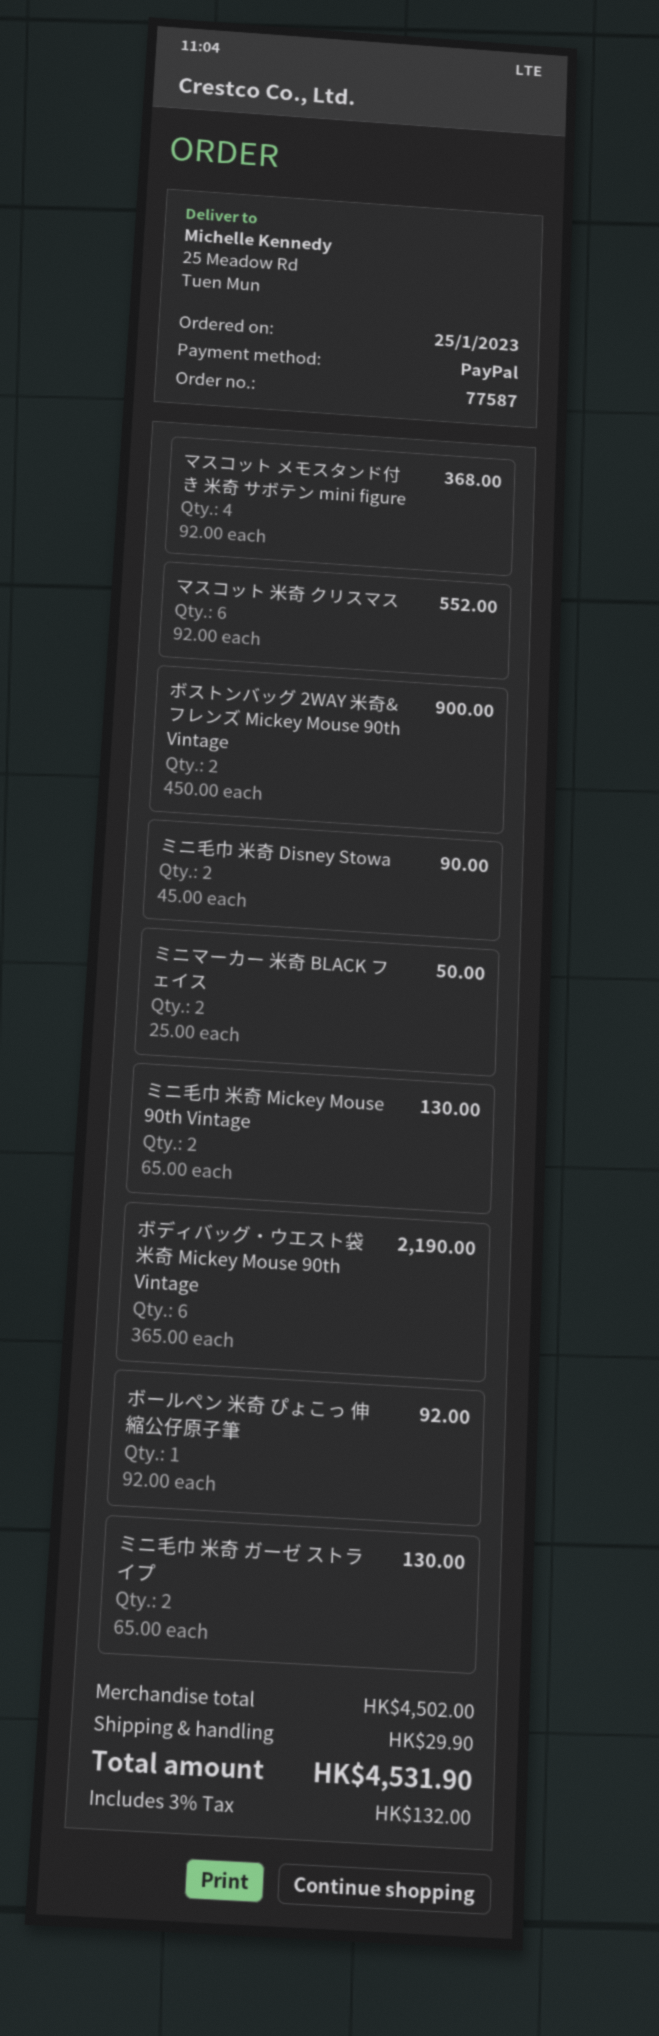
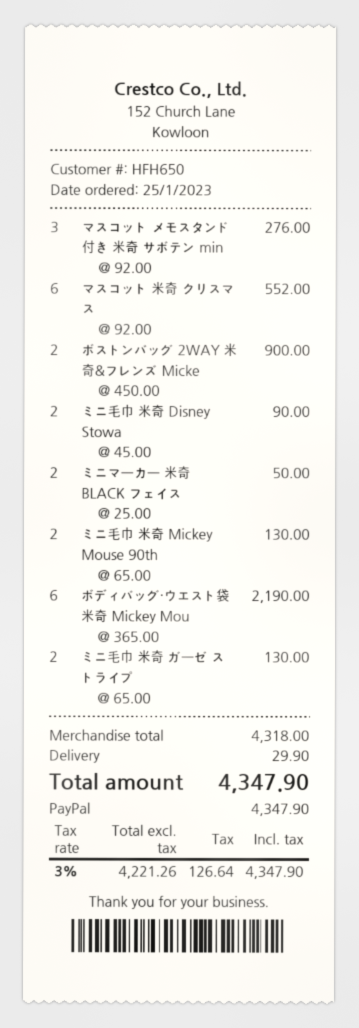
マスコット メモスタンド付き 米奇 サボテン mini figure: 4 x 92.00 = 368.00 -> 3 x 92.00 = 276.00
ボールペン 米奇 ぴょこっ 伸縮公仔原子筆: 1 x 92.00 = 92.00 -> none
subtotal: 4502.00 -> 4318.00
tax: 3% = 132.00 -> 3% = 126.64
total: 4531.90 -> 4347.90

